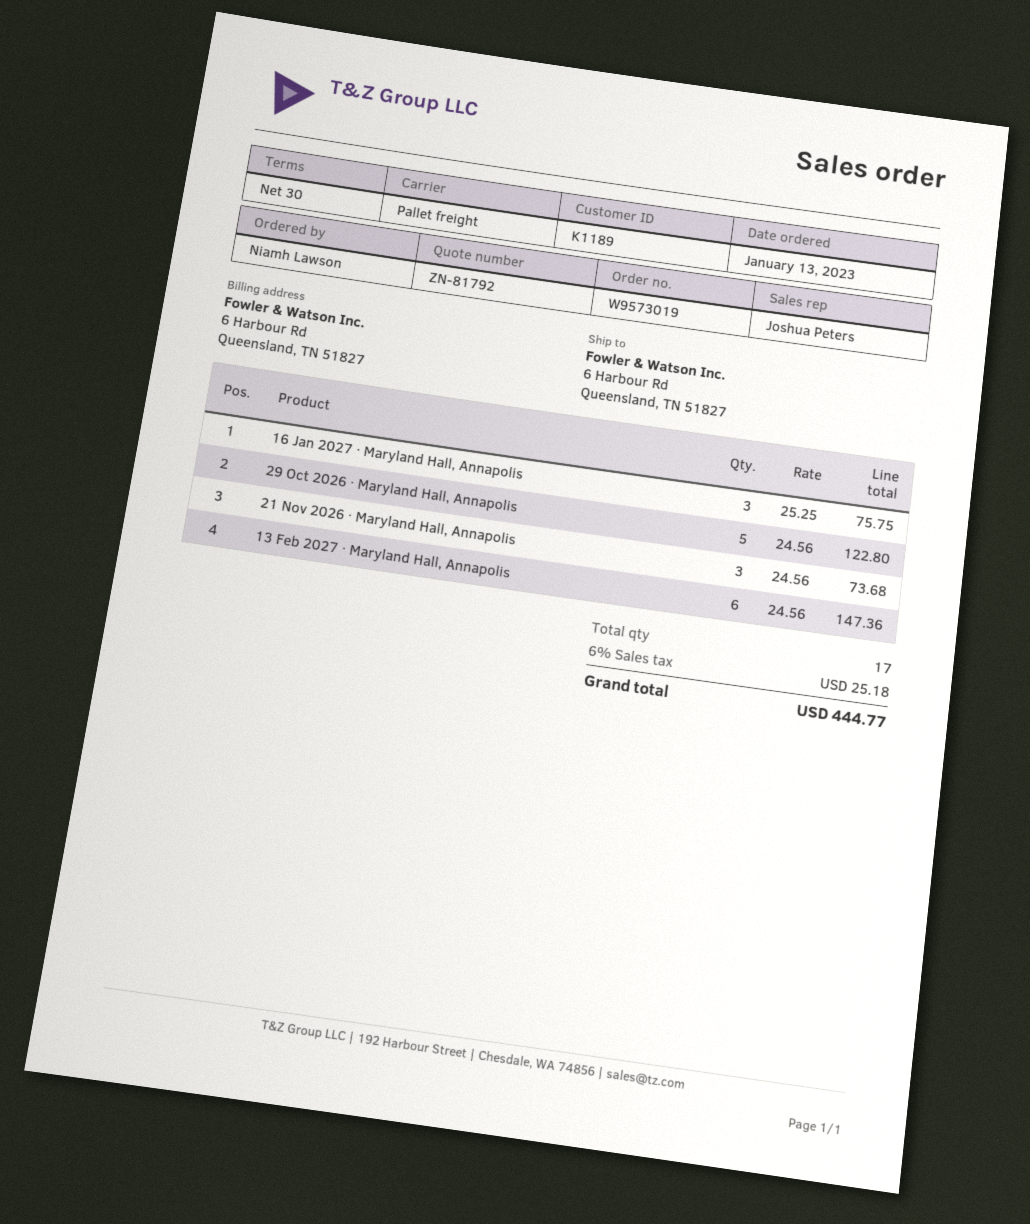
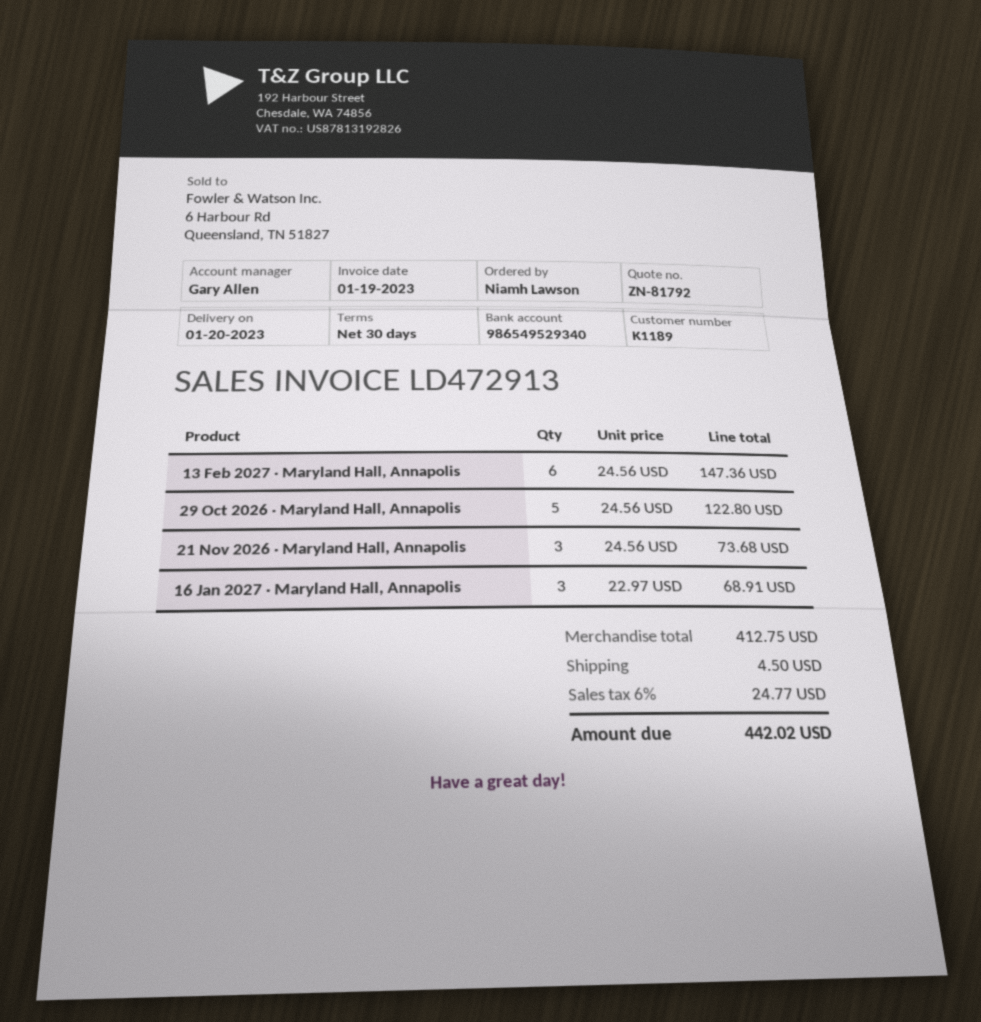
sales rep: Joshua Peters -> Gary Allen
16 Jan 2027 · Maryland Hall, Annapolis: 3 x 25.25 = 75.75 -> 3 x 22.97 = 68.91
shipping: none -> 4.50
tax: 6% = 25.18 -> 6% = 24.77
total: 444.77 -> 442.02

